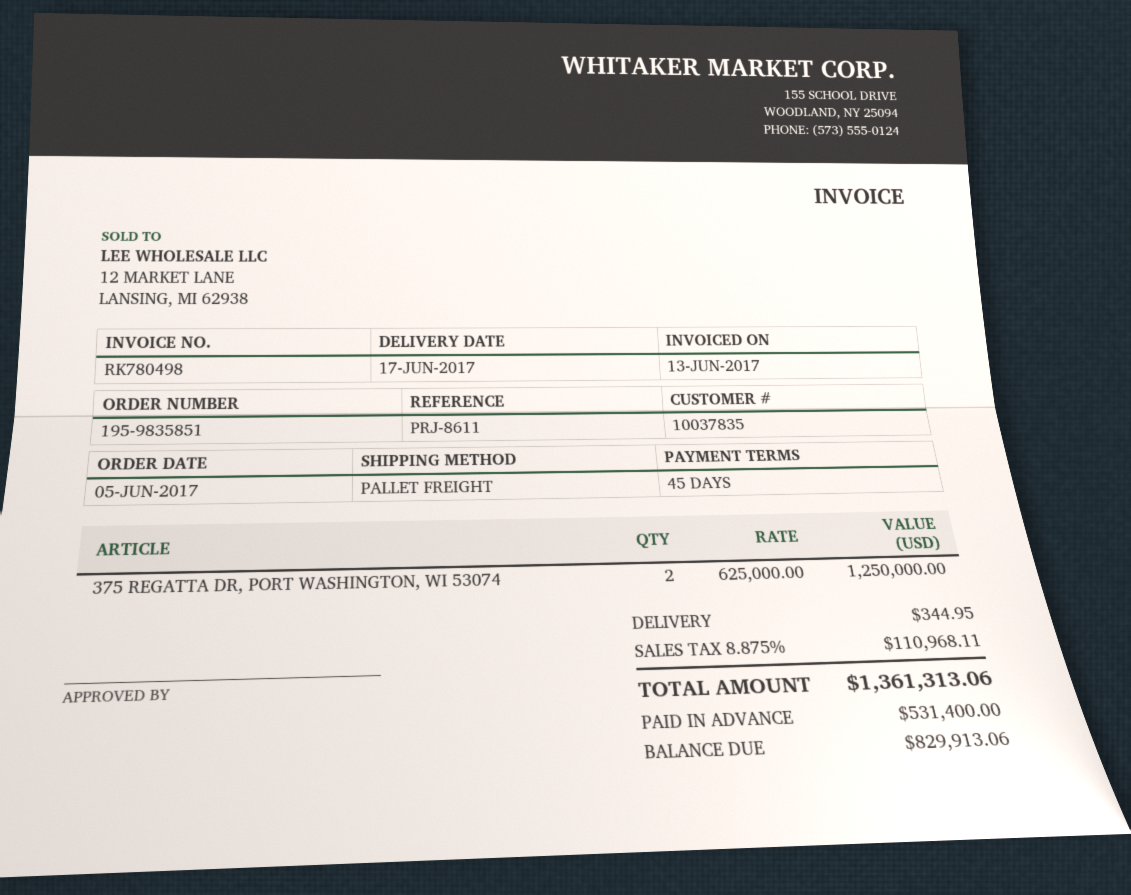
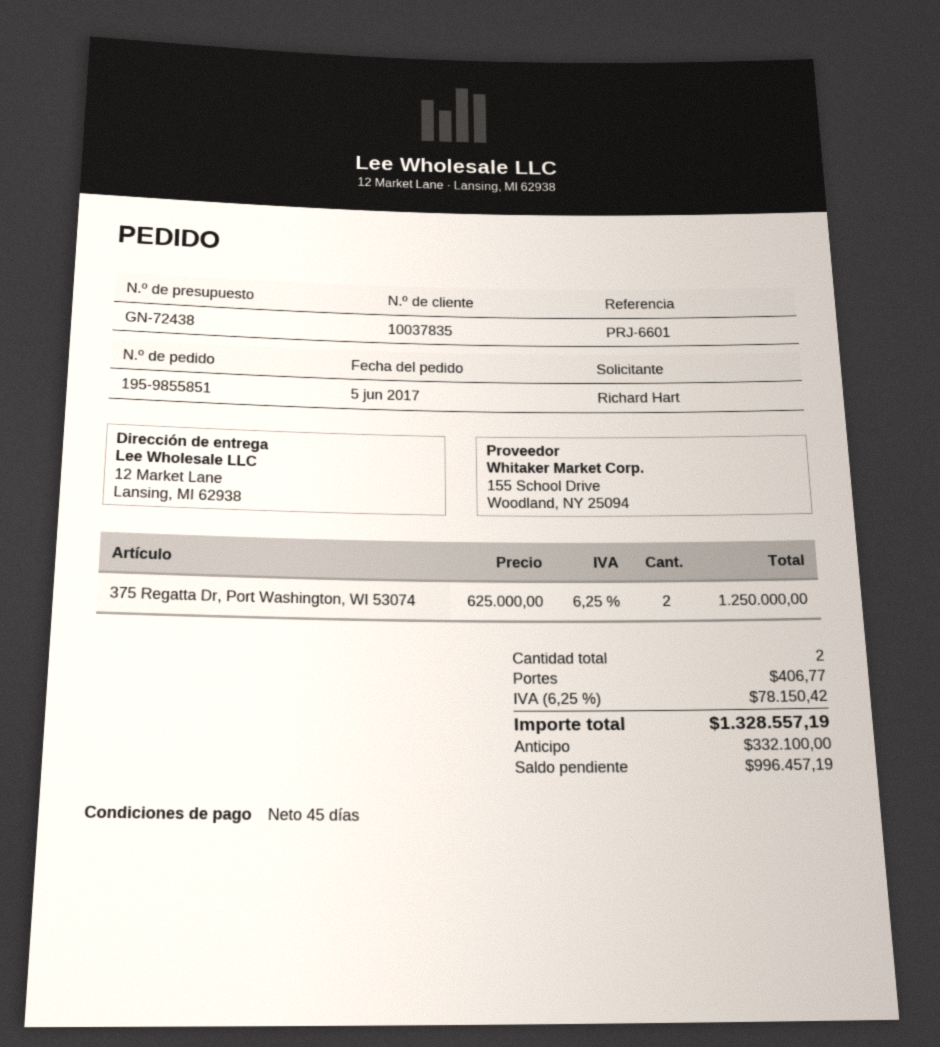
order number: 195-9835851 -> 195-9855851
reference: PRJ-8611 -> PRJ-6601
shipping: 344.95 -> 406.77
tax: 8.875% = 110968.11 -> 6.25% = 78150.42
total: 1361313.06 -> 1328557.19
deposit: 531400.00 -> 332100.00
balance: 829913.06 -> 996457.19

